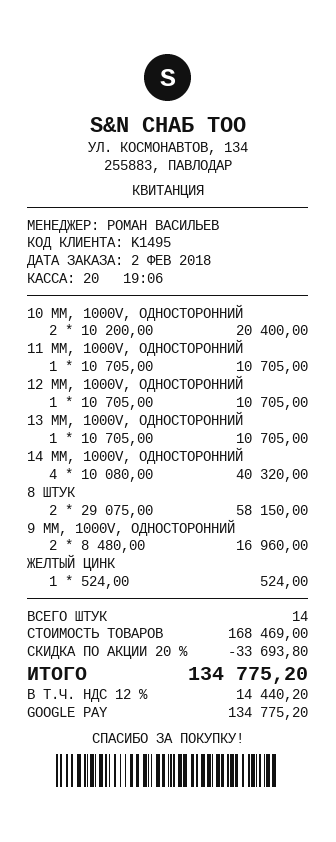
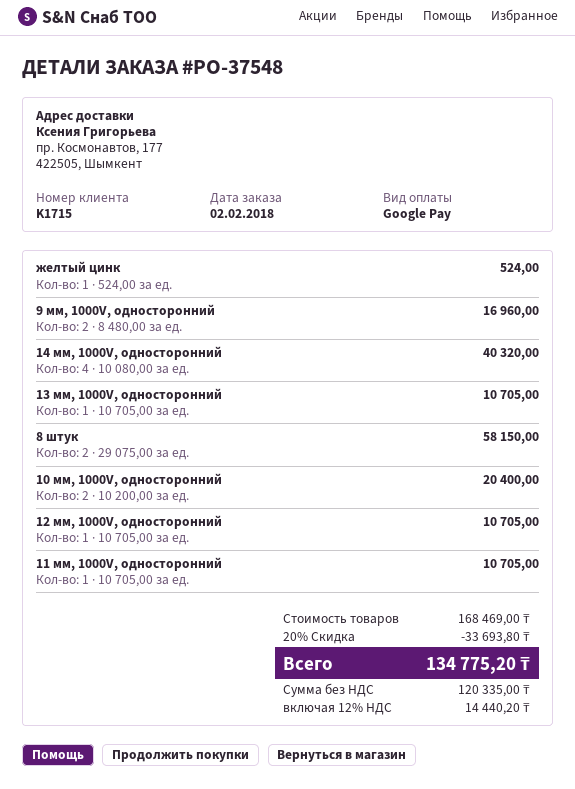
customer number: K1495 -> K1715

